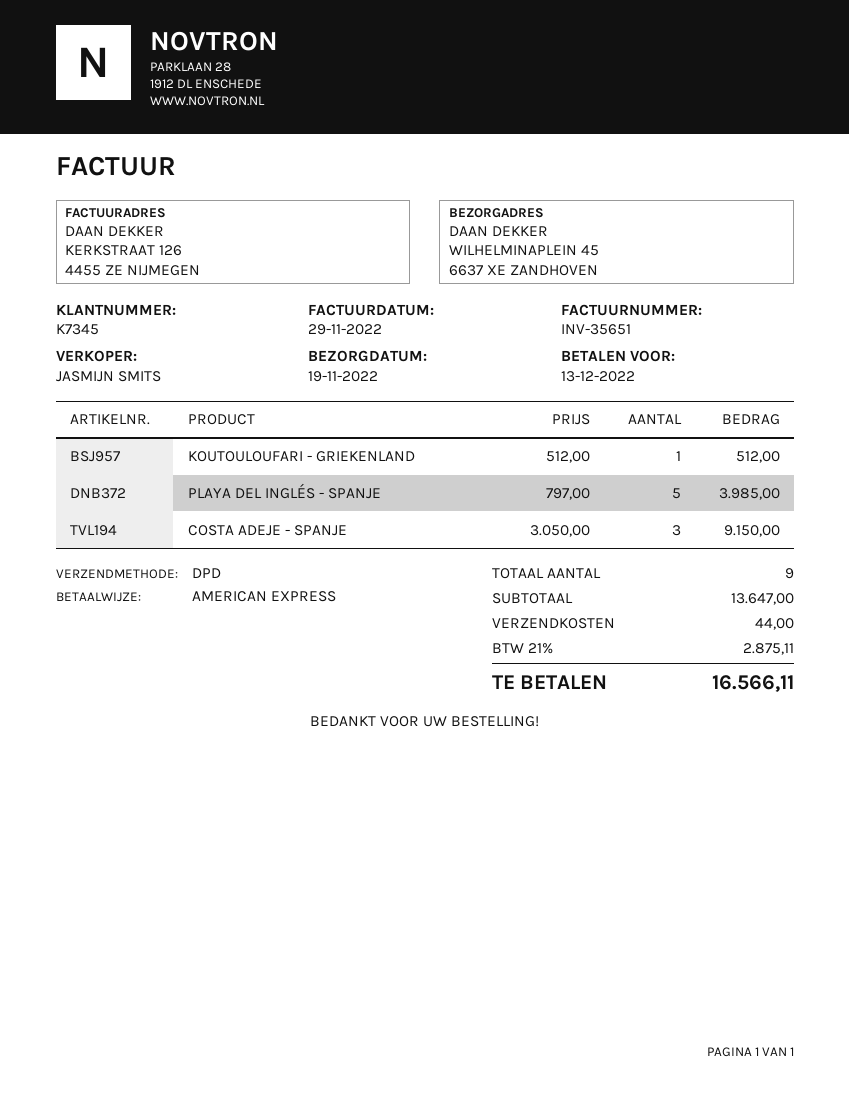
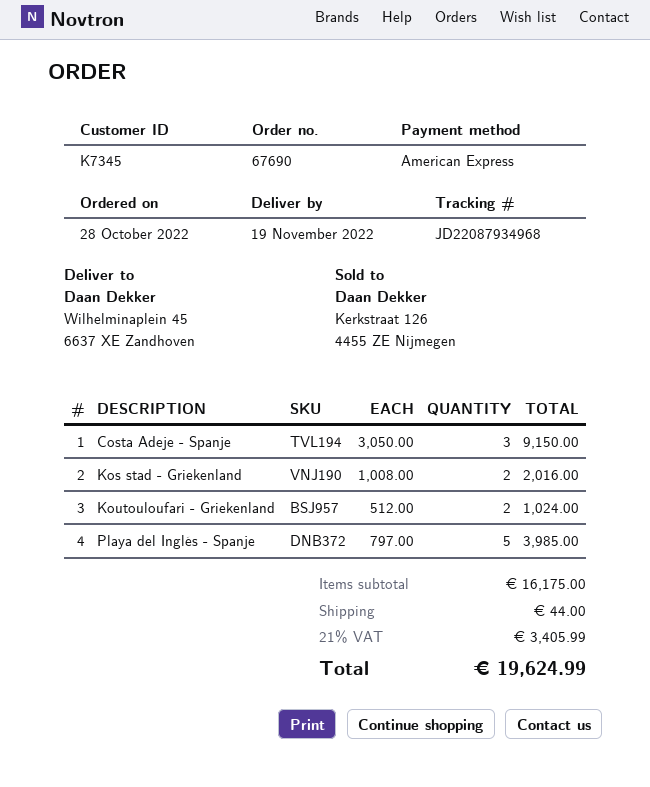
KOUTOULOUFARI - GRIEKENLAND: 1 x 512.00 = 512.00 -> 2 x 512.00 = 1024.00
Kos stad - Griekenland: none -> 2 x 1008.00 = 2016.00
subtotal: 13647.00 -> 16175.00
tax: 21% = 2875.11 -> 21% = 3405.99
total: 16566.11 -> 19624.99

